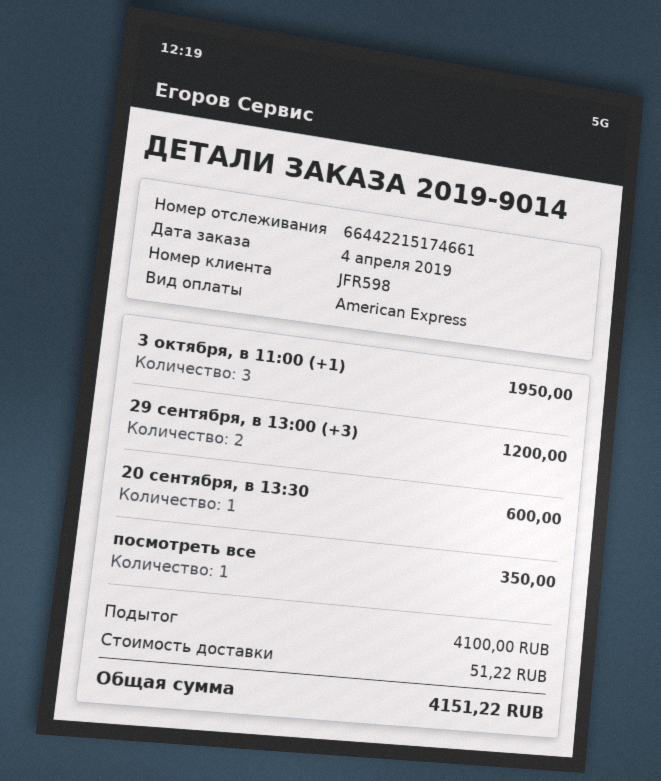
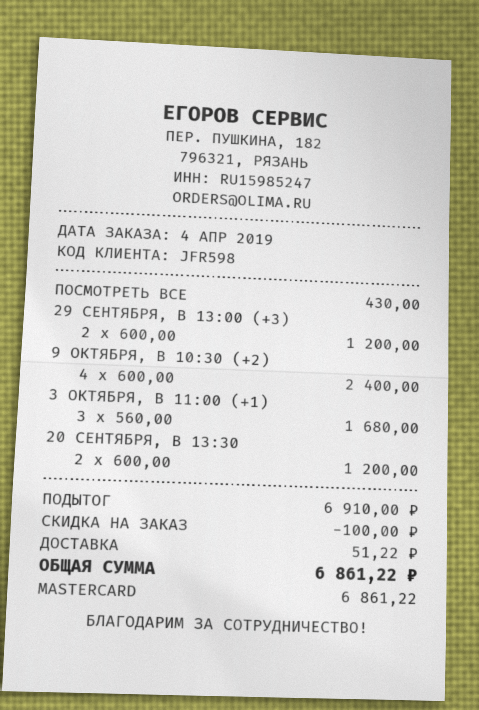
payment method: American Express -> Mastercard
3 октября, в 11:00 (+1): 3 for 1950.00 -> 3 for 1680.00
20 сентября, в 13:30: 1 for 600.00 -> 2 for 1200.00
посмотреть все: 1 for 350.00 -> 1 for 430.00
9 ОКТЯБРЯ, В 10:30 (+2): none -> 4 for 2400.00
subtotal: 4100.00 -> 6910.00
discount: none -> 100.00
total: 4151.22 -> 6861.22

